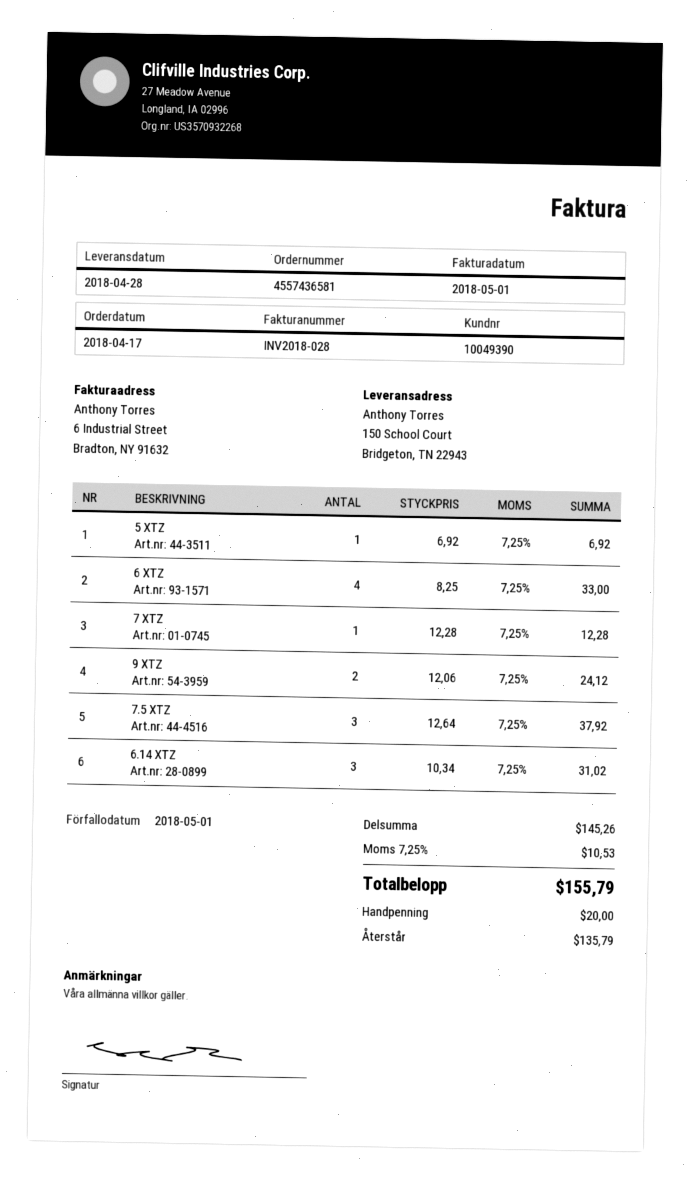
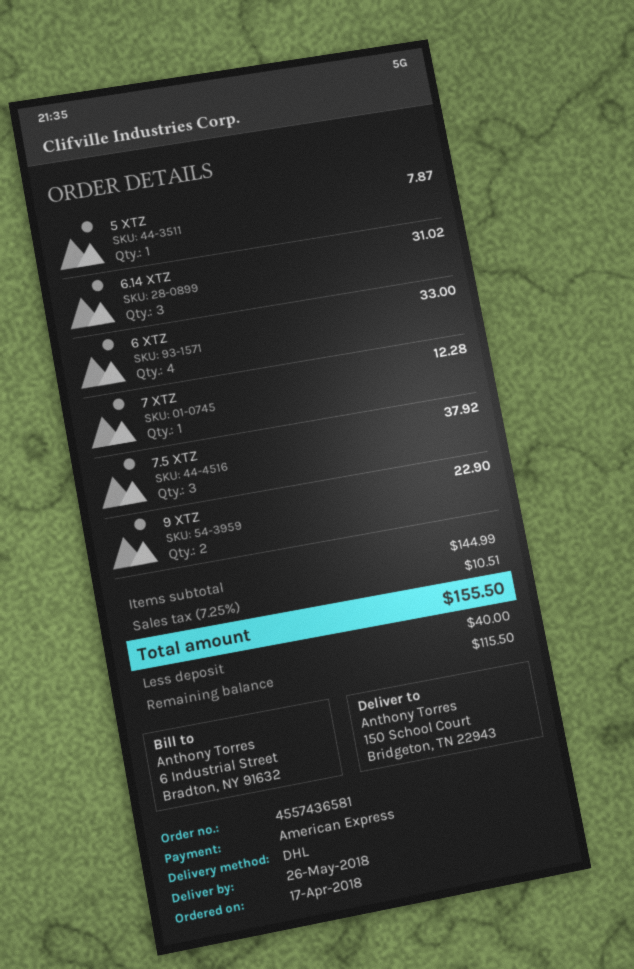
delivery date: 2018-04-28 -> 2018-05-26
5 XTZ: 1 for 6.92 -> 1 for 7.87
9 XTZ: 2 for 24.12 -> 2 for 22.90
subtotal: 145.26 -> 144.99
tax: 7.25% = 10.53 -> 7.25% = 10.51
total: 155.79 -> 155.50
deposit: 20.00 -> 40.00
balance: 135.79 -> 115.50

